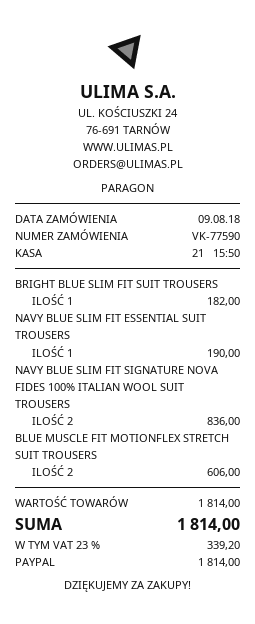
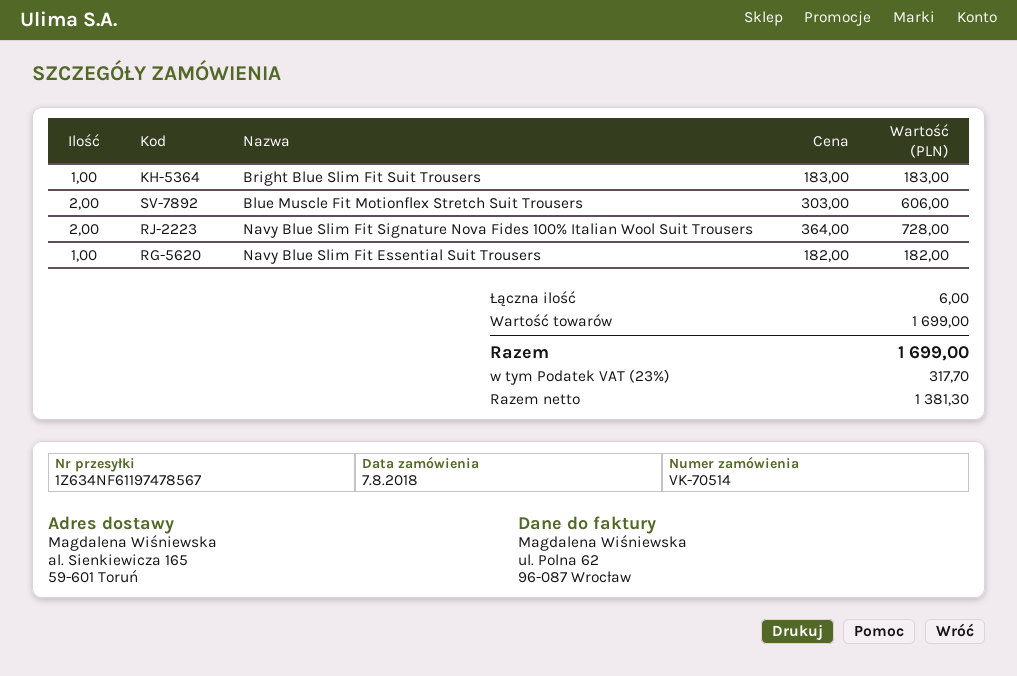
order number: VK-77590 -> VK-70514
order date: 2018-08-09 -> 2018-08-07
BRIGHT BLUE SLIM FIT SUIT TROUSERS: 1 for 182.00 -> 1 for 183.00
NAVY BLUE SLIM FIT ESSENTIAL SUIT TROUSERS: 1 for 190.00 -> 1 for 182.00
NAVY BLUE SLIM FIT SIGNATURE NOVA FIDES 100% ITALIAN WOOL SUIT TROUSERS: 2 for 836.00 -> 2 for 728.00
subtotal: 1814.00 -> 1699.00
tax: 23% = 339.20 -> 23% = 317.70
total: 1814.00 -> 1699.00

